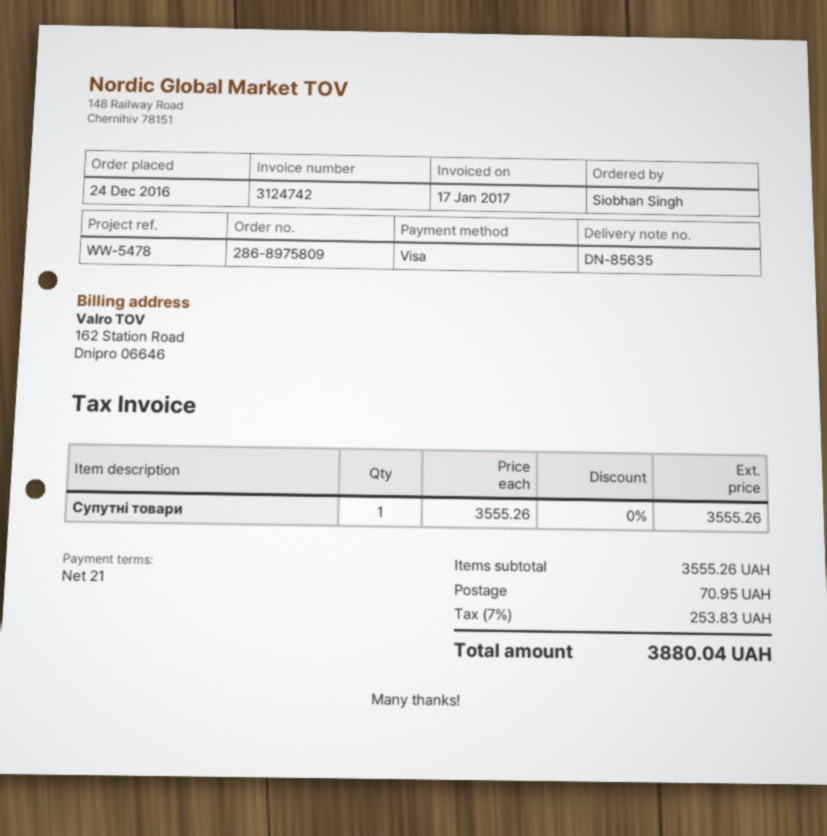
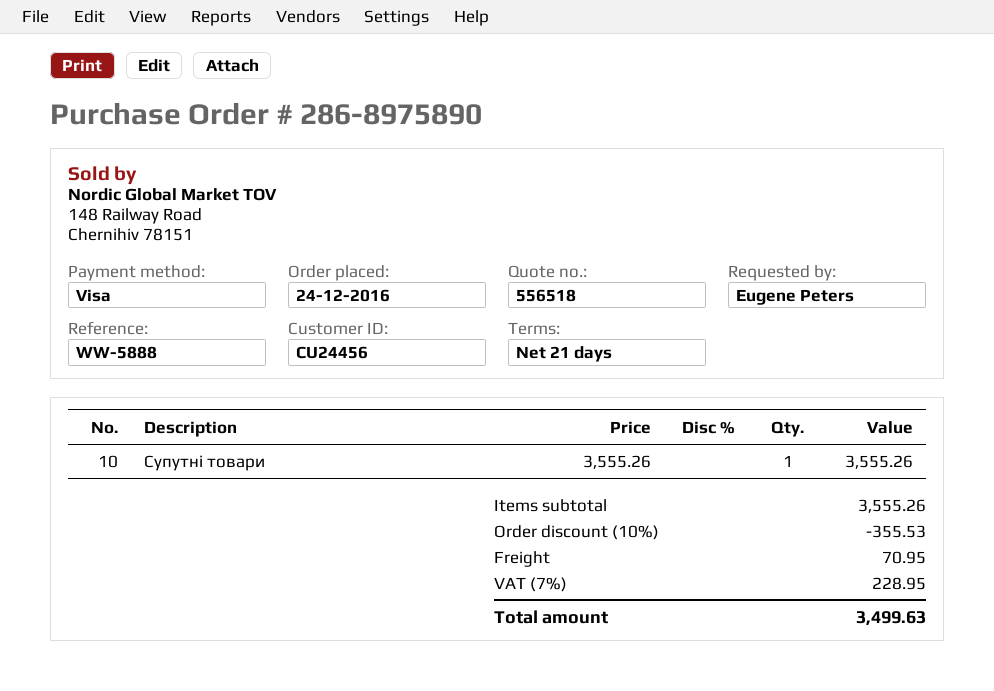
order number: 286-8975809 -> 286-8975890
reference: WW-5478 -> WW-5888
ordered by: Siobhan Singh -> Eugene Peters
discount: none -> 10% = 355.53
tax: 7% = 253.83 -> 7% = 228.95
total: 3880.04 -> 3499.63

